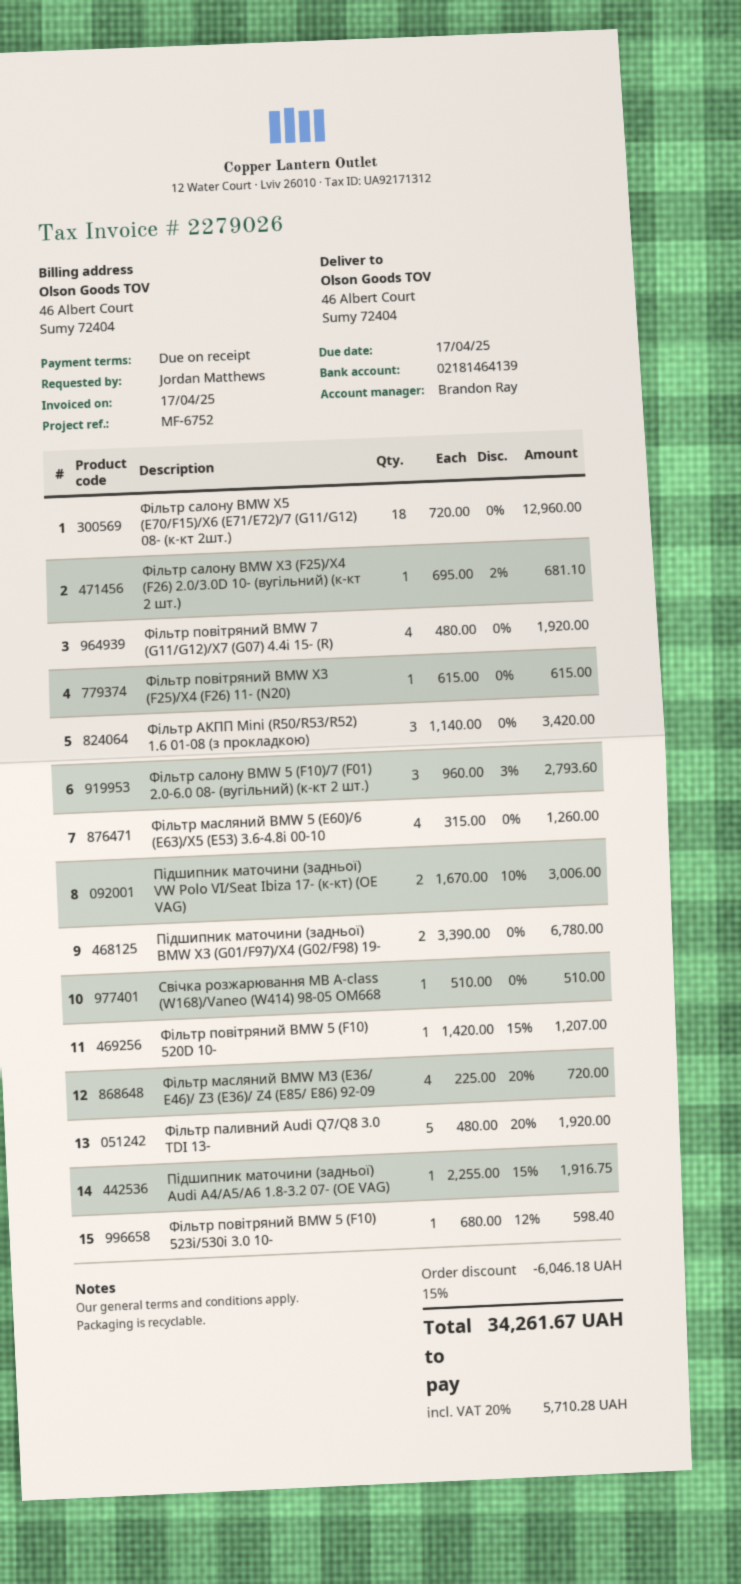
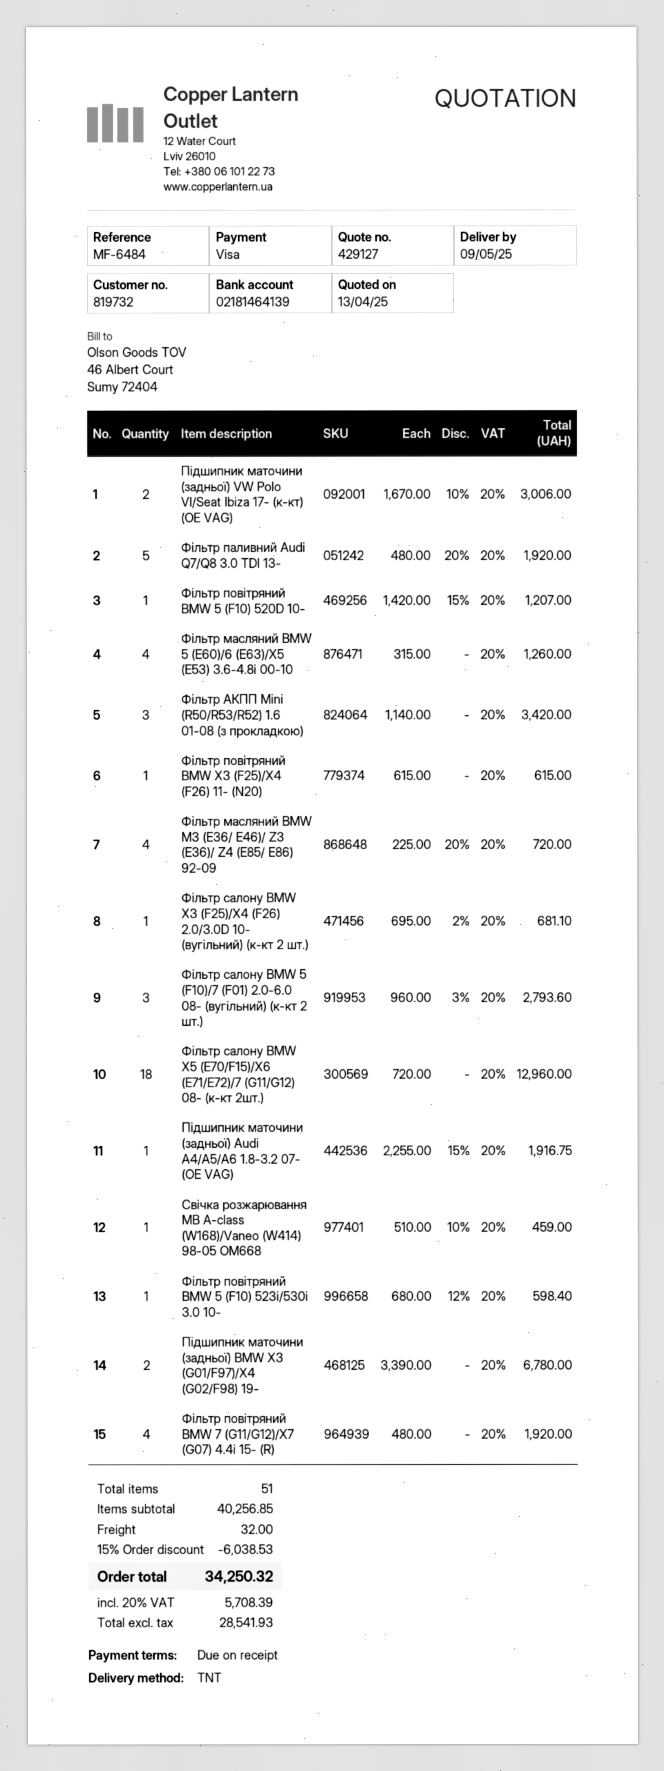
reference: MF-6752 -> MF-6484
Свічка розжарювання MB A-class (W168)/Vaneo (W414) 98-05 OM668: 1 x 510.00 = 510.00 -> 1 x 510.00 - 10% = 459.00
discount: 15% = 6046.18 -> 15% = 6038.53
shipping: none -> 32.00
tax: 20% = 5710.28 -> 20% = 5708.39
total: 34261.67 -> 34250.32

